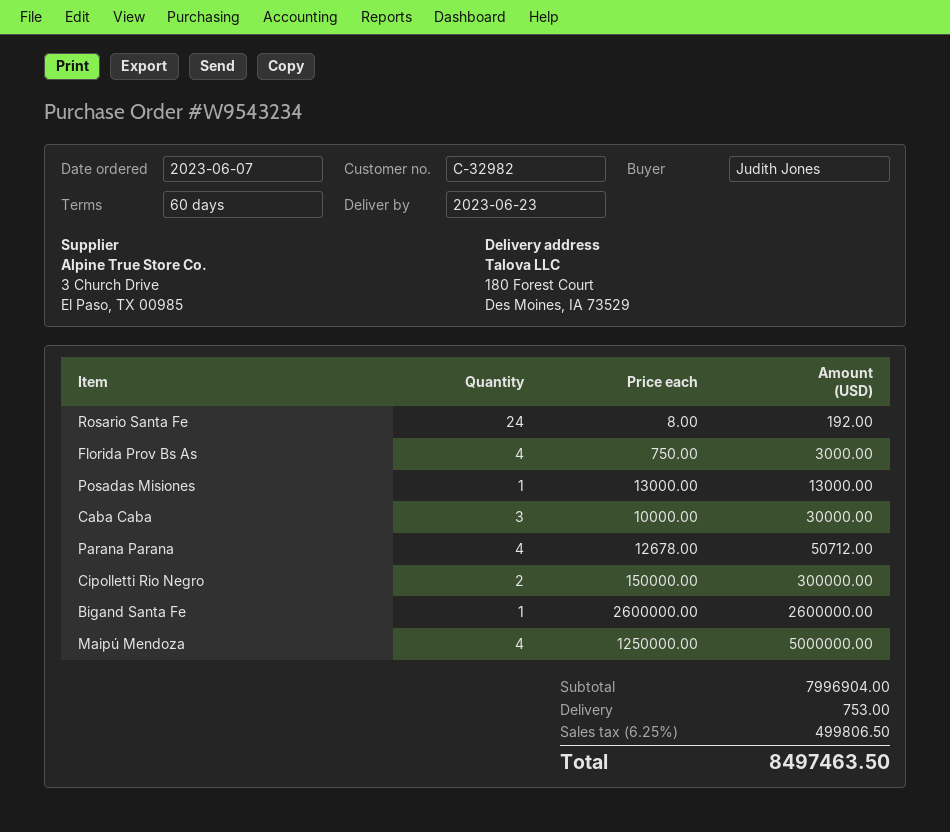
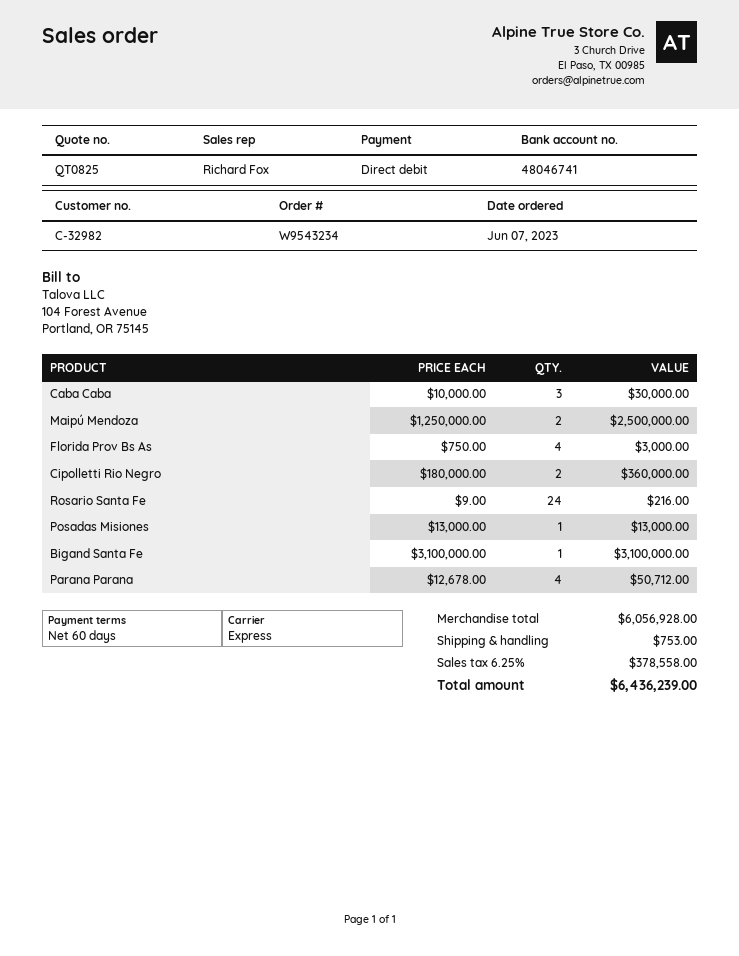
Rosario Santa Fe: 24 x 8.00 = 192.00 -> 24 x 9.00 = 216.00
Cipolletti Rio Negro: 2 x 150000.00 = 300000.00 -> 2 x 180000.00 = 360000.00
Bigand Santa Fe: 1 x 2600000.00 = 2600000.00 -> 1 x 3100000.00 = 3100000.00
Maipú Mendoza: 4 x 1250000.00 = 5000000.00 -> 2 x 1250000.00 = 2500000.00
subtotal: 7996904.00 -> 6056928.00
tax: 6.25% = 499806.50 -> 6.25% = 378558.00
total: 8497463.50 -> 6436239.00

